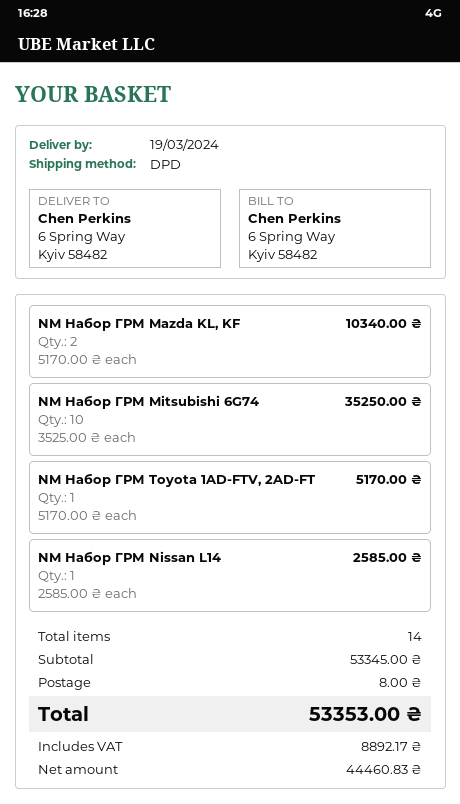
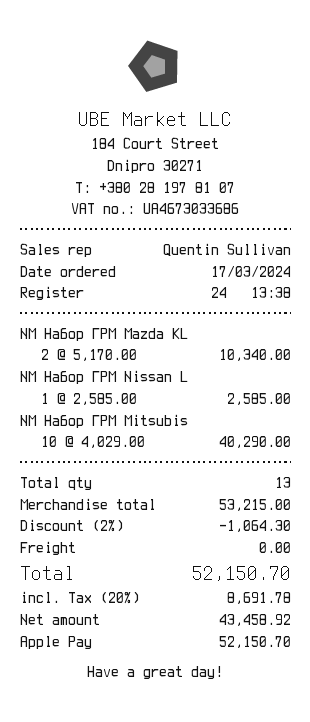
NM Набор ГРМ Mitsubishi 6G74: 10 x 3525.00 = 35250.00 -> 10 x 4029.00 = 40290.00
NM Набор ГРМ Toyota 1AD-FTV, 2AD-FT: 1 x 5170.00 = 5170.00 -> none
total quantity: 14 -> 13
subtotal: 53345.00 -> 53215.00
discount: none -> 2% = 1064.30
shipping: 8.00 -> 0.00
net: 44460.83 -> 43458.92
tax: 8892.17 -> 8691.78
total: 53353.00 -> 52150.70

